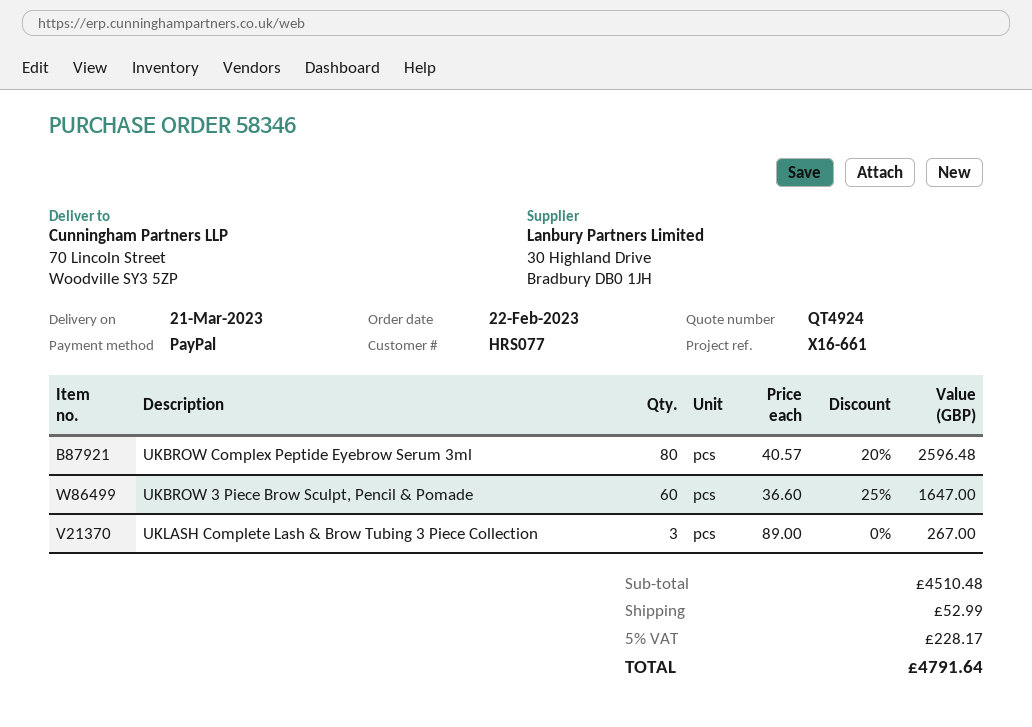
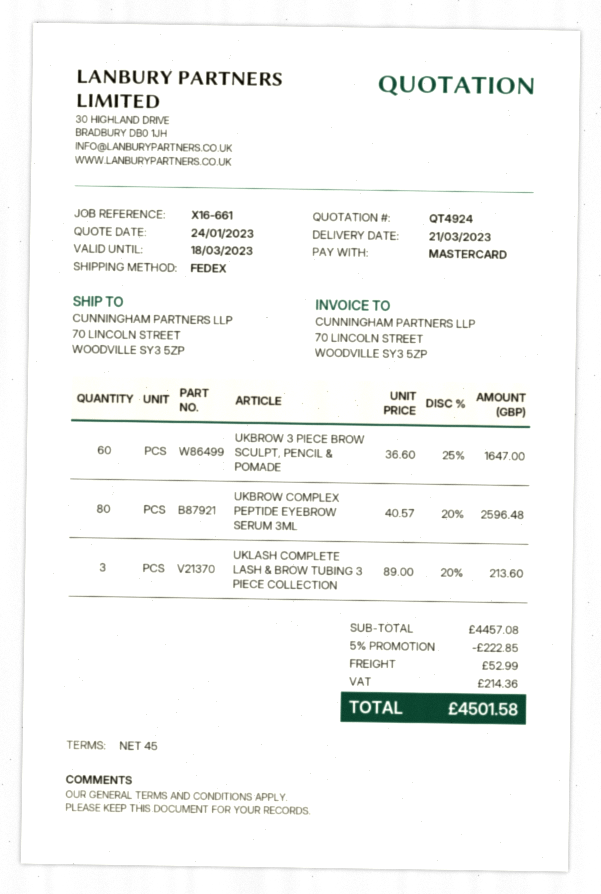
payment method: PayPal -> Mastercard
UKLASH Complete Lash & Brow Tubing 3 Piece Collection: 3 x 89.00 = 267.00 -> 3 x 89.00 - 20% = 213.60
subtotal: 4510.48 -> 4457.08
discount: none -> 5% = 222.85
tax: 228.17 -> 214.36
total: 4791.64 -> 4501.58

